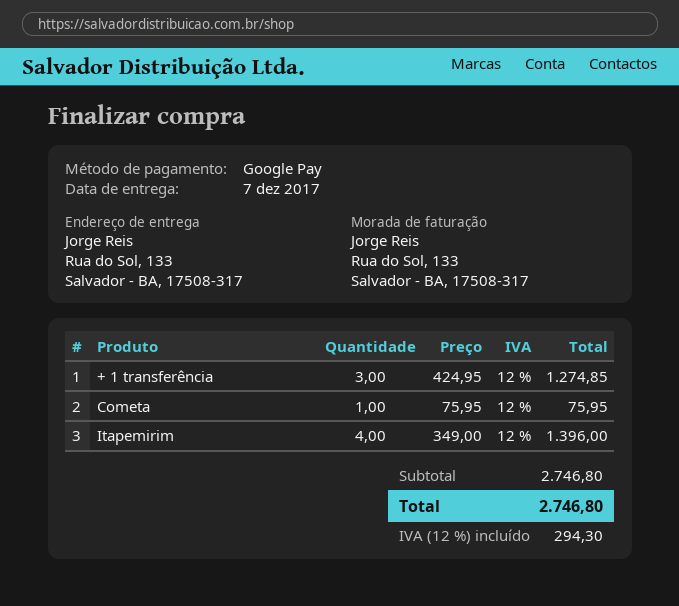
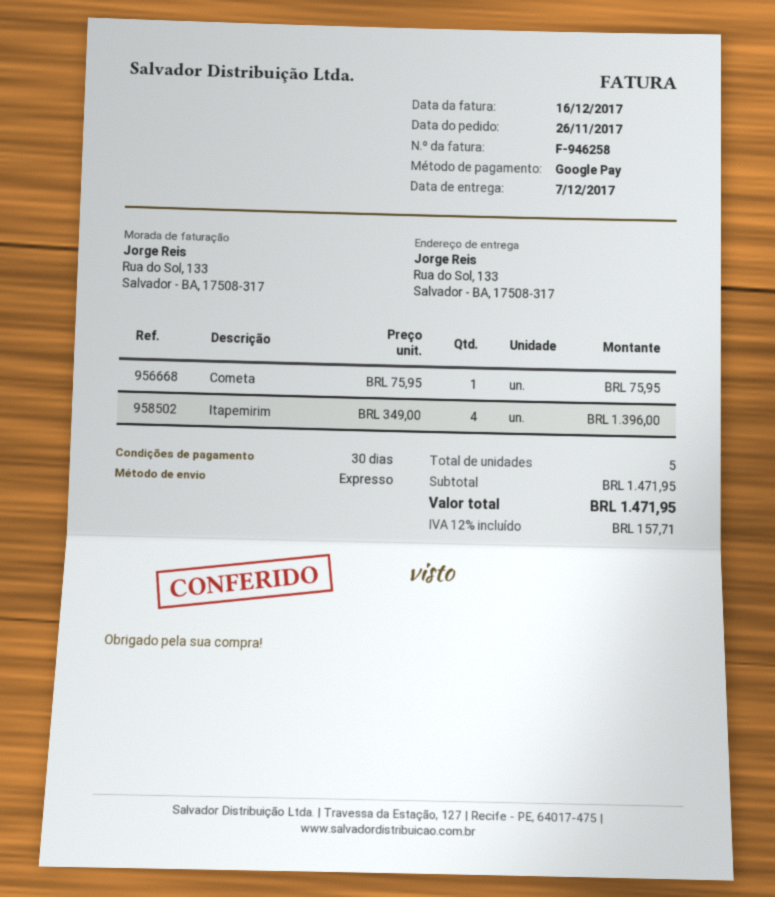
+ 1 transferência: 3 x 424.95 = 1274.85 -> none
subtotal: 2746.80 -> 1471.95
tax: 12% = 294.30 -> 12% = 157.71
total: 2746.80 -> 1471.95

